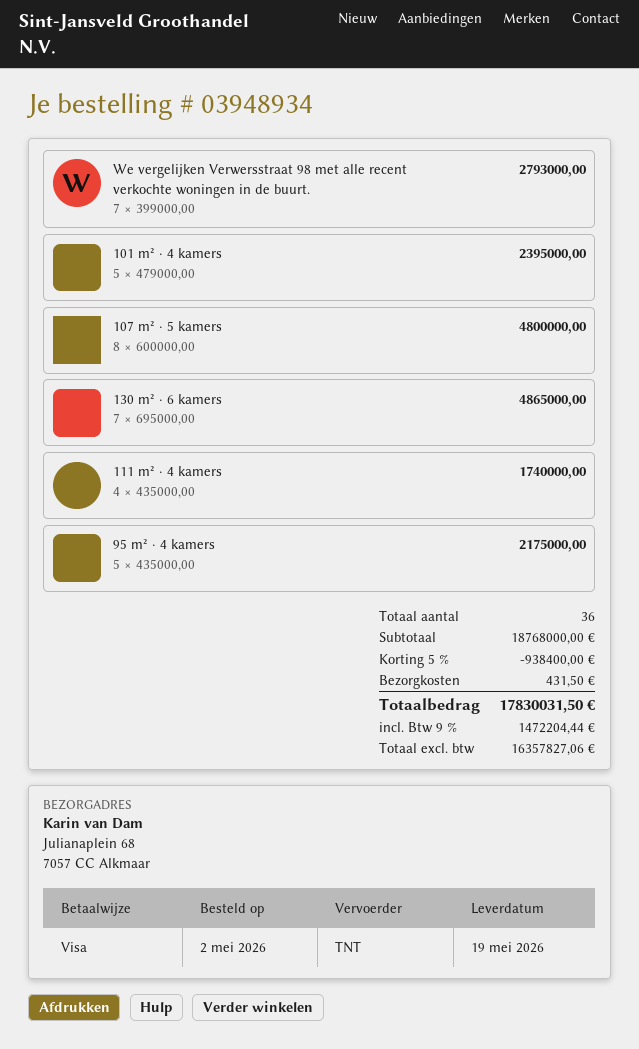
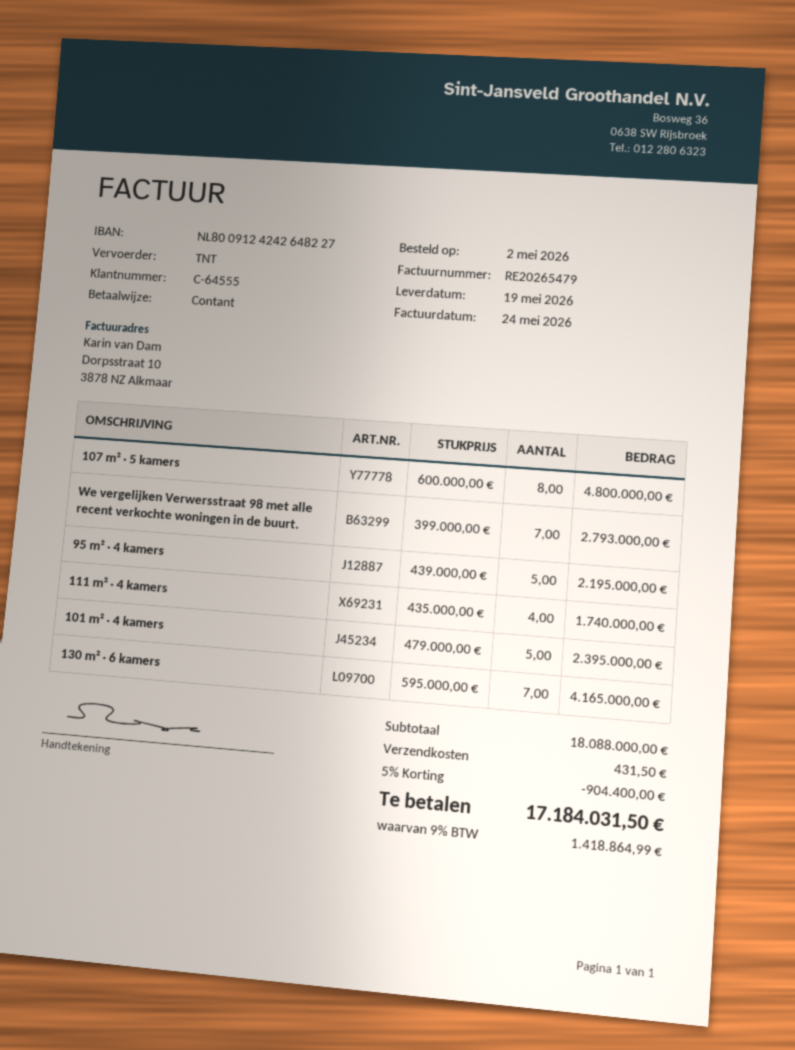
payment method: Visa -> cash
130 m² · 6 kamers: 7 x 695000.00 = 4865000.00 -> 7 x 595000.00 = 4165000.00
95 m² · 4 kamers: 5 x 435000.00 = 2175000.00 -> 5 x 439000.00 = 2195000.00
subtotal: 18768000.00 -> 18088000.00
discount: 5% = 938400.00 -> 5% = 904400.00
tax: 9% = 1472204.44 -> 9% = 1418864.99
total: 17830031.50 -> 17184031.50

